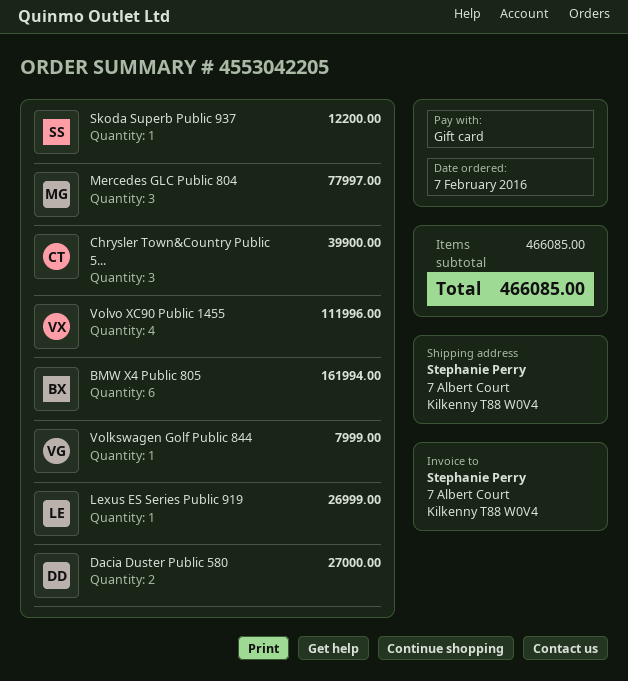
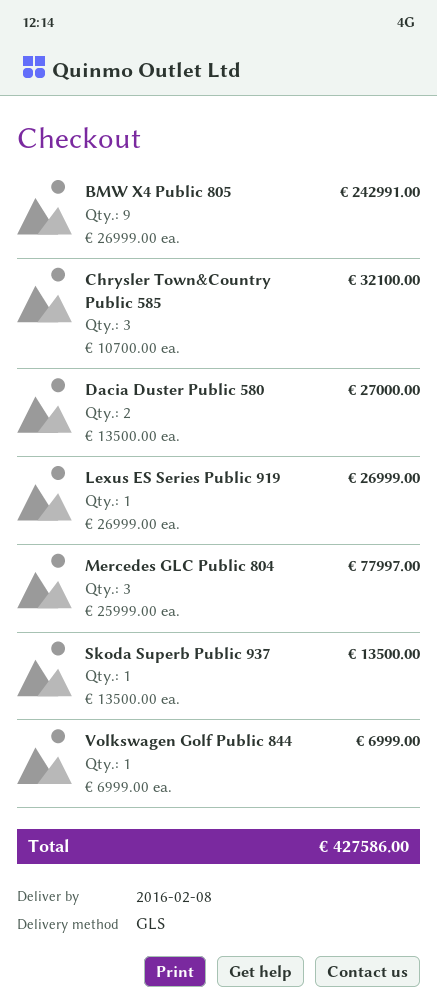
Skoda Superb Public 937: 1 for 12200.00 -> 1 for 13500.00
Chrysler Town&Country Public 5...: 3 for 39900.00 -> 3 for 32100.00
Volvo XC90 Public 1455: 4 for 111996.00 -> none
BMW X4 Public 805: 6 for 161994.00 -> 9 for 242991.00
Volkswagen Golf Public 844: 1 for 7999.00 -> 1 for 6999.00
total: 466085.00 -> 427586.00

